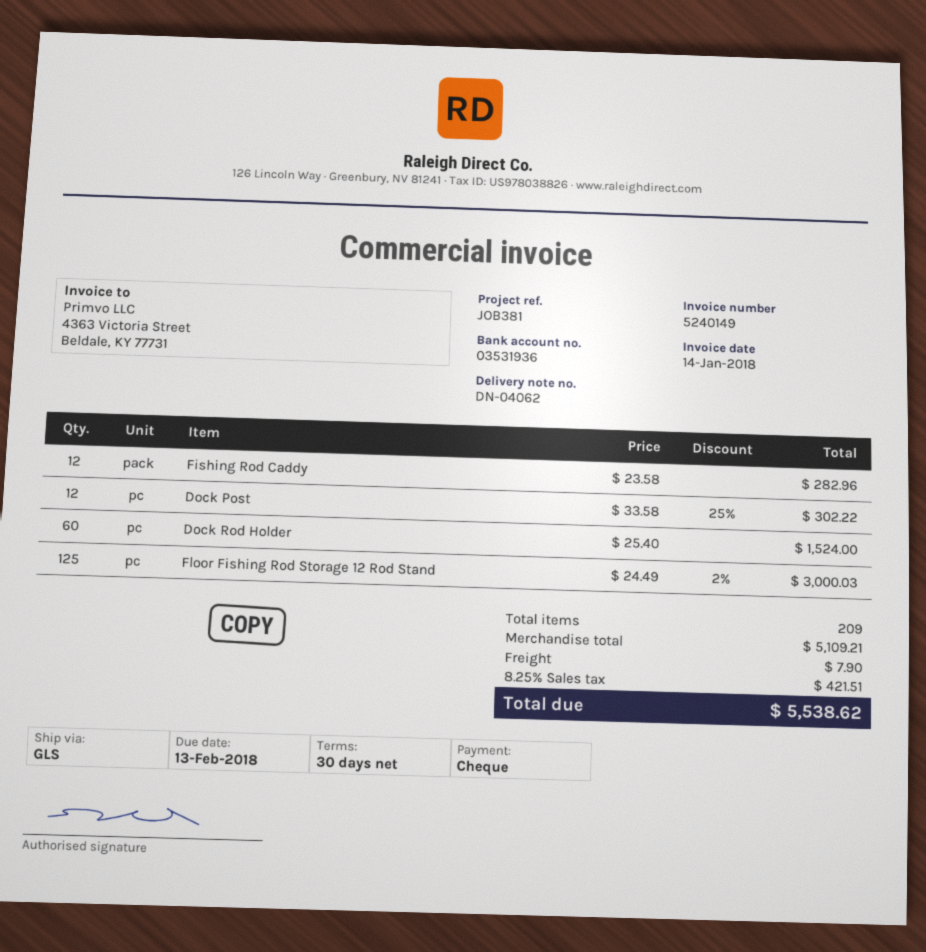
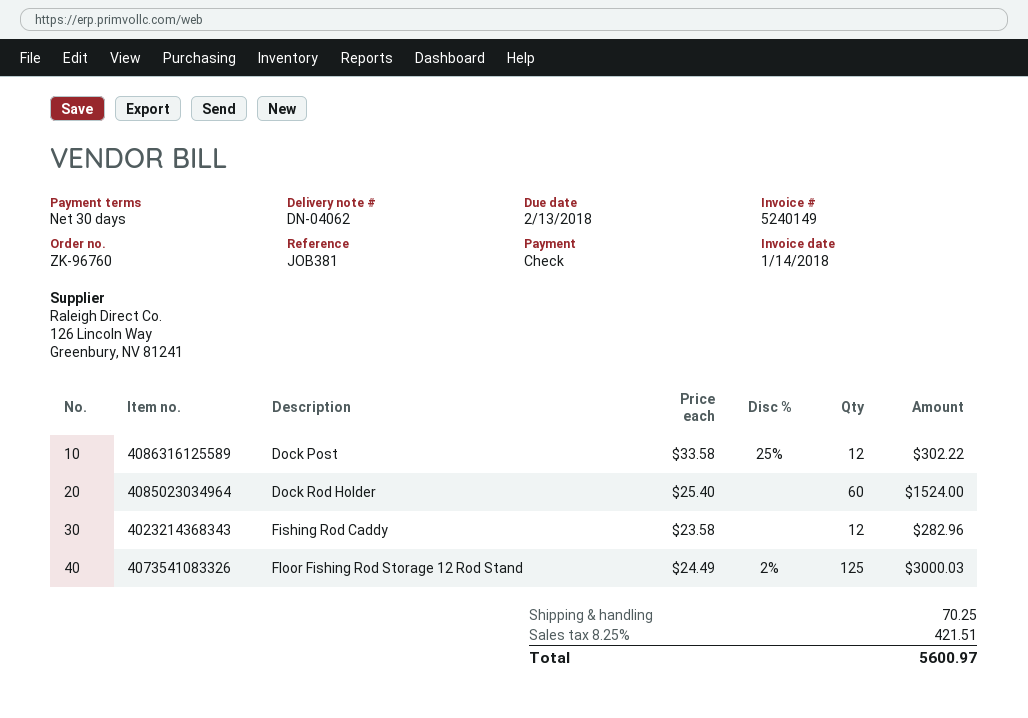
shipping: 7.90 -> 70.25
total: 5538.62 -> 5600.97

